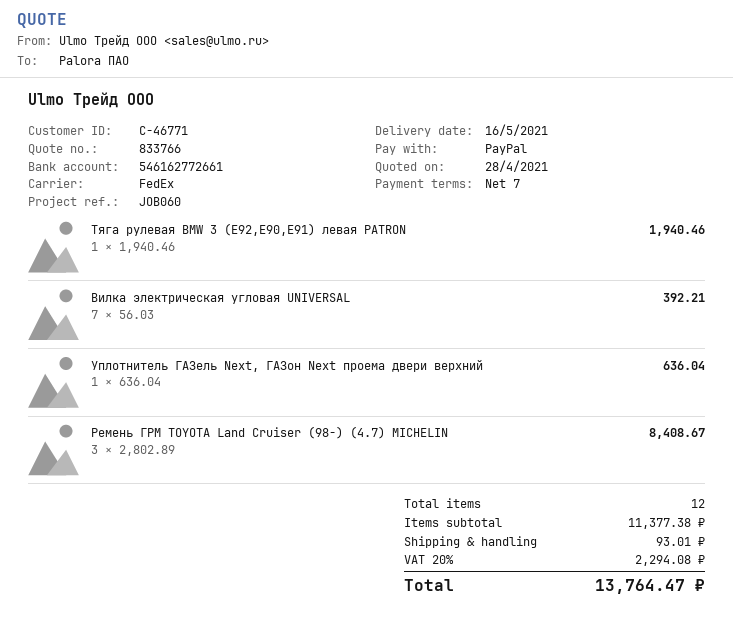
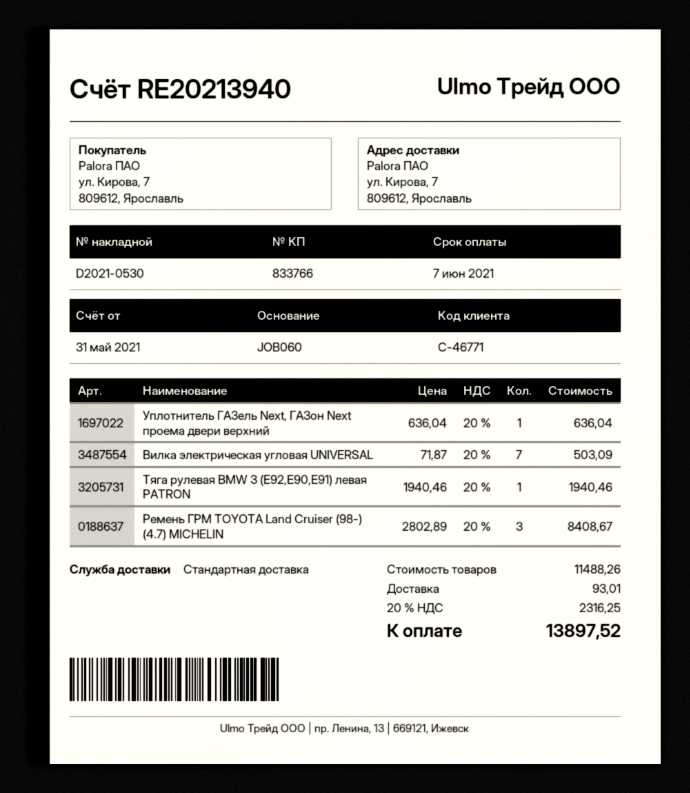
shipping method: FedEx -> standard
Вилка электрическая угловая UNIVERSAL: 7 x 56.03 = 392.21 -> 7 x 71.87 = 503.09
subtotal: 11377.38 -> 11488.26
tax: 20% = 2294.08 -> 20% = 2316.25
total: 13764.47 -> 13897.52

